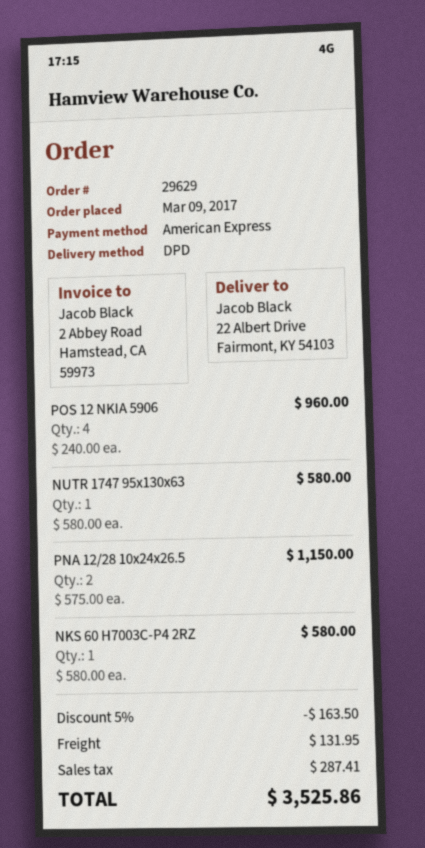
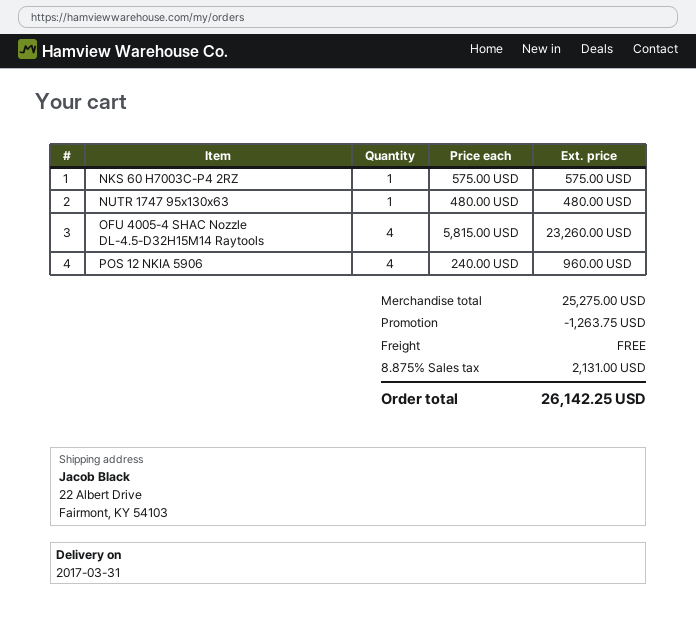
NUTR 1747 95x130x63: 1 x 580.00 = 580.00 -> 1 x 480.00 = 480.00
PNA 12/28 10x24x26.5: 2 x 575.00 = 1150.00 -> none
NKS 60 H7003C-P4 2RZ: 1 x 580.00 = 580.00 -> 1 x 575.00 = 575.00
OFU 4005-4 SHAC Nozzle DL-4.5-D32H15M14 Raytools: none -> 4 x 5815.00 = 23260.00
discount: 163.50 -> 1263.75
shipping: 131.95 -> 0.00
tax: 287.41 -> 2131.00
total: 3525.86 -> 26142.25

